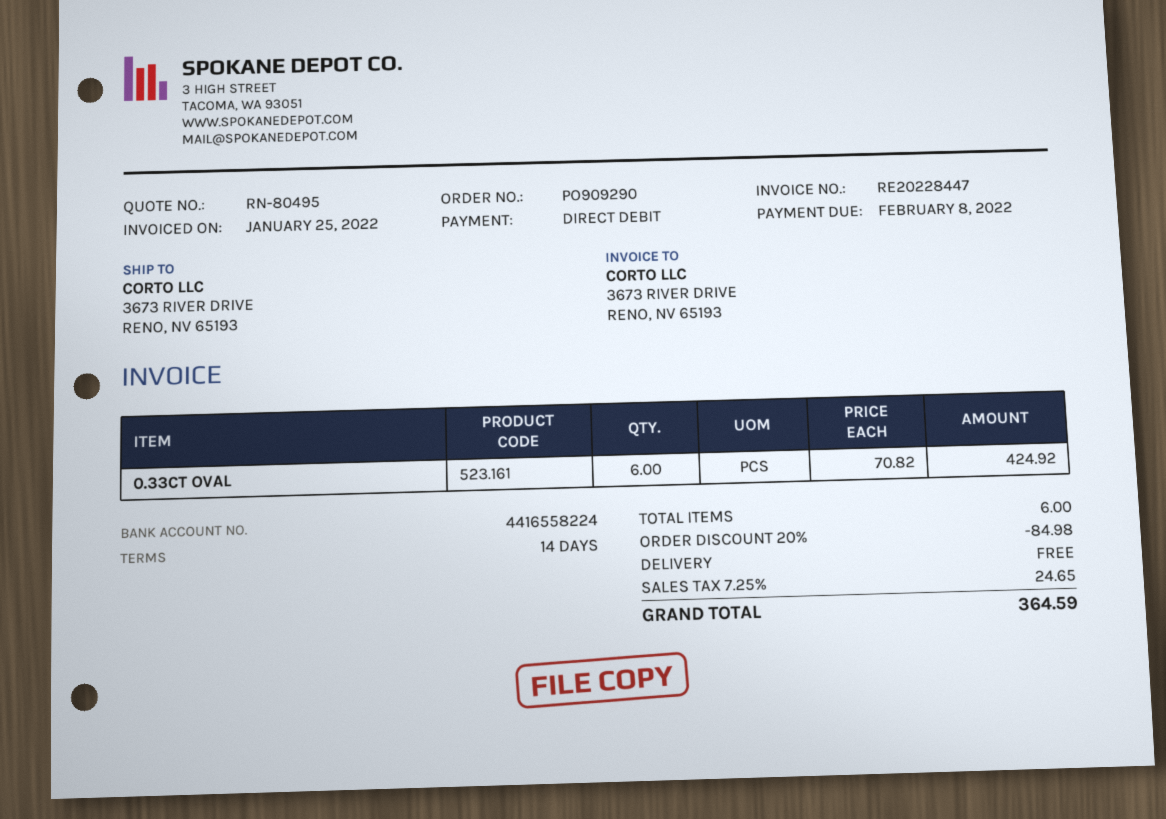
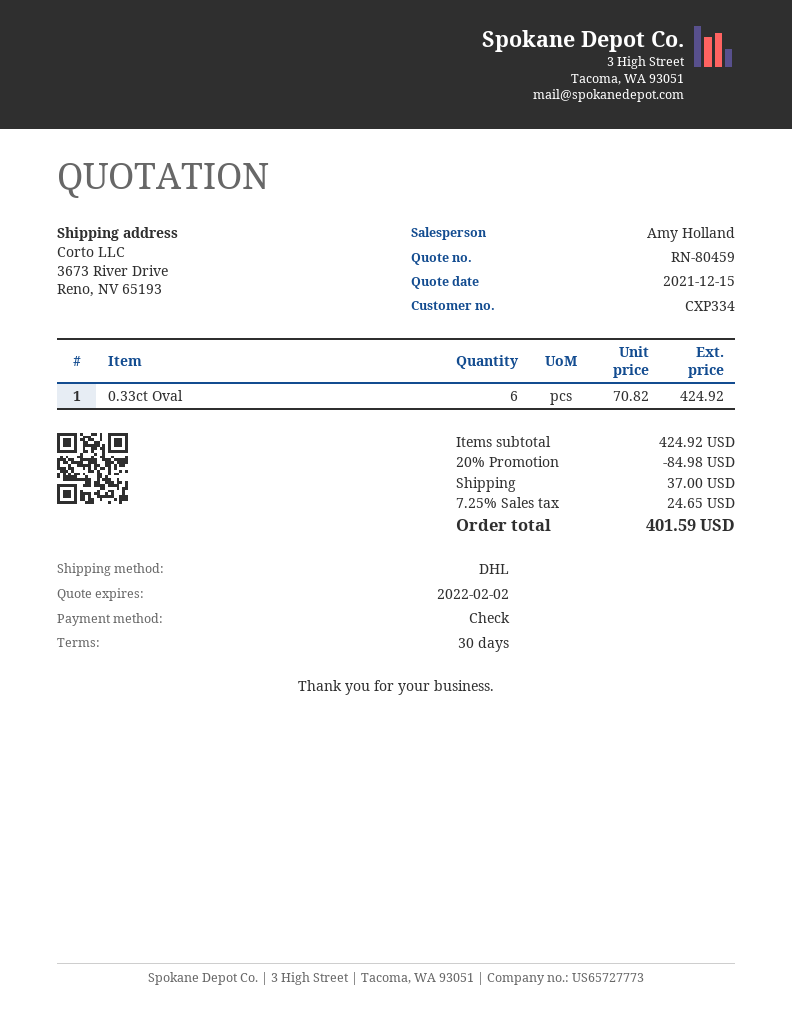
quote number: RN-80495 -> RN-80459
payment terms: 14 days -> 30 days
payment method: direct debit -> cheque
shipping: 0.00 -> 37.00
total: 364.59 -> 401.59

